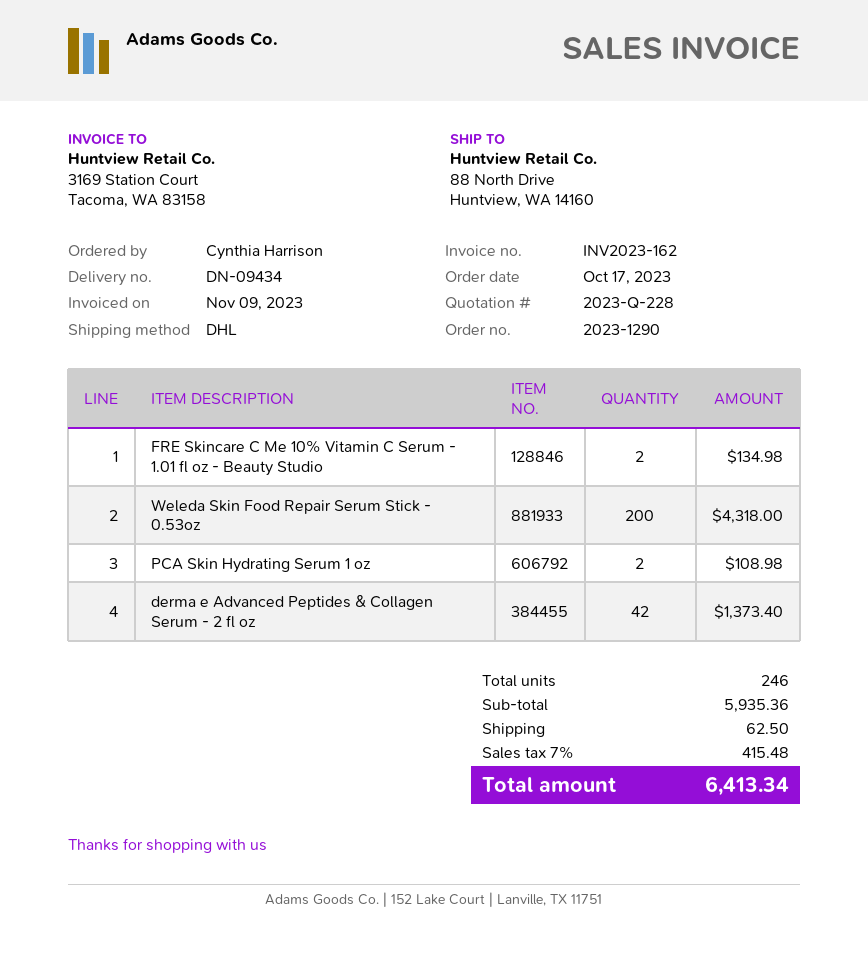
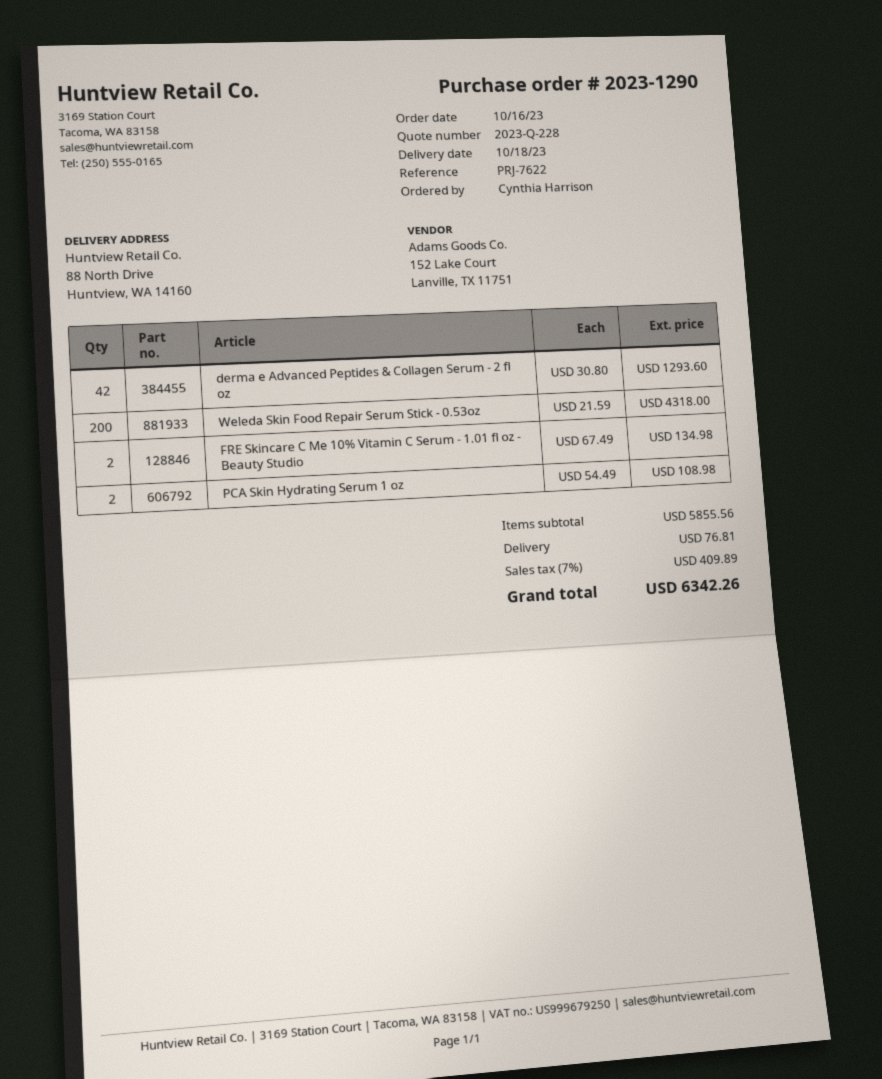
order date: 2023-10-17 -> 2023-10-16
derma e Advanced Peptides & Collagen Serum - 2 fl oz: 42 for 1373.40 -> 42 for 1293.60
subtotal: 5935.36 -> 5855.56
shipping: 62.50 -> 76.81
tax: 7% = 415.48 -> 7% = 409.89
total: 6413.34 -> 6342.26

